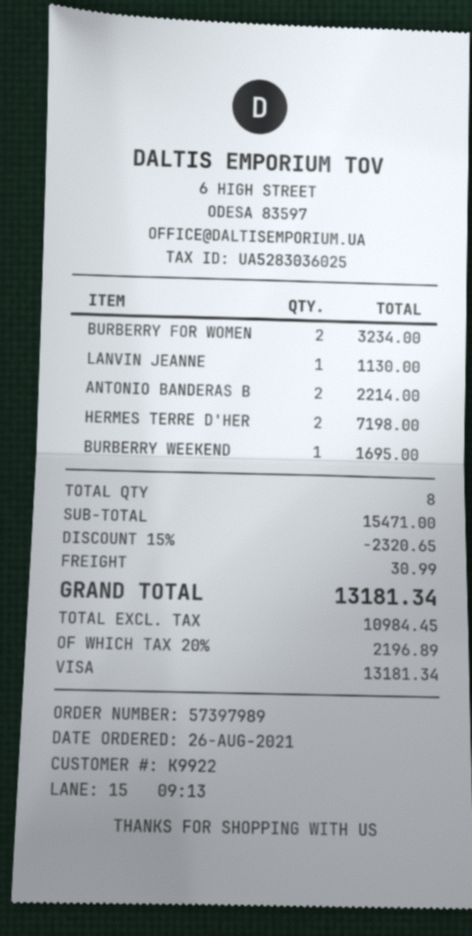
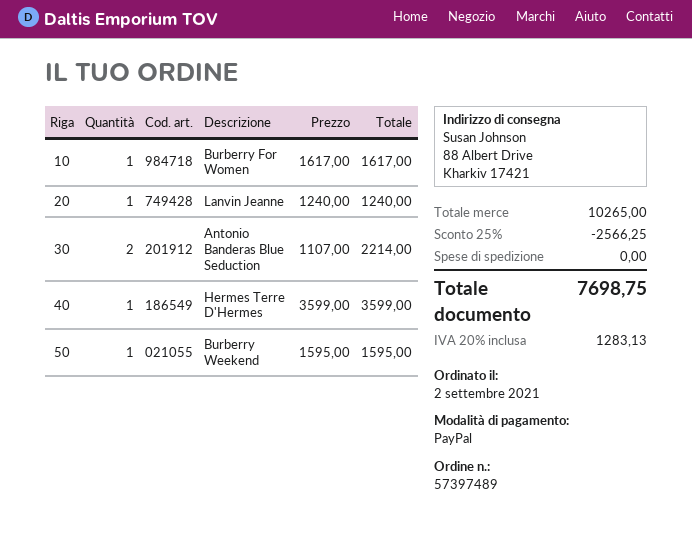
order number: 57397989 -> 57397489
order date: 2021-08-26 -> 2021-09-02
payment method: Visa -> PayPal
BURBERRY FOR WOMEN: 2 for 3234.00 -> 1 for 1617.00
LANVIN JEANNE: 1 for 1130.00 -> 1 for 1240.00
HERMES TERRE D'HER: 2 for 7198.00 -> 1 for 3599.00
BURBERRY WEEKEND: 1 for 1695.00 -> 1 for 1595.00
subtotal: 15471.00 -> 10265.00
discount: 15% = 2320.65 -> 25% = 2566.25
shipping: 30.99 -> 0.00
tax: 20% = 2196.89 -> 20% = 1283.13
total: 13181.34 -> 7698.75

